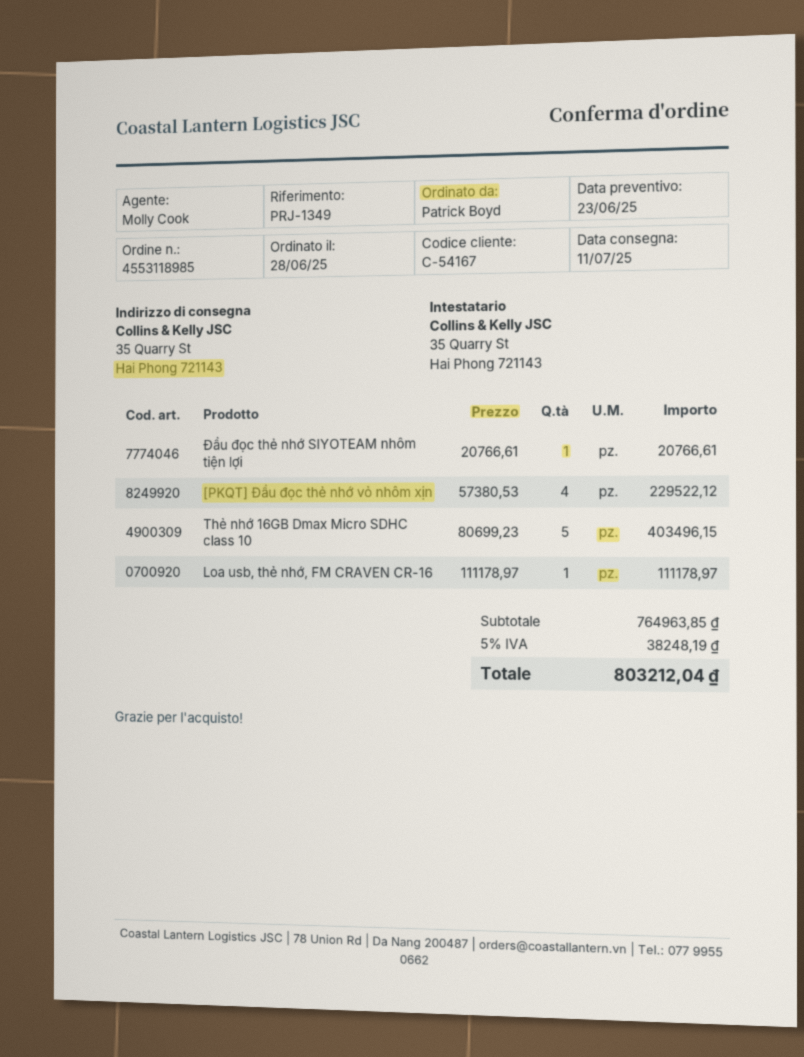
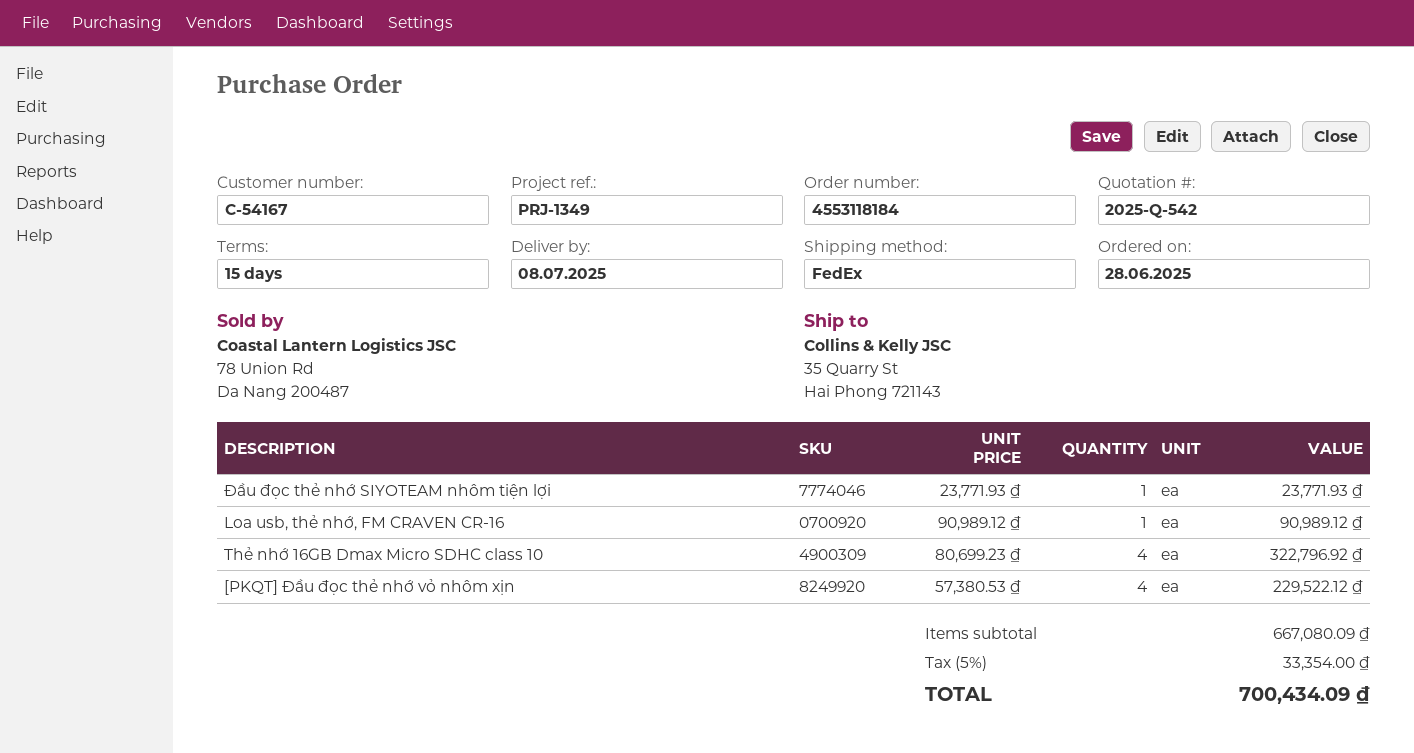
order number: 4553118985 -> 4553118184
delivery date: 2025-07-11 -> 2025-07-08
Đầu đọc thẻ nhớ SIYOTEAM nhôm tiện lợi: 1 x 20766.61 = 20766.61 -> 1 x 23771.93 = 23771.93
Thẻ nhớ 16GB Dmax Micro SDHC class 10: 5 x 80699.23 = 403496.15 -> 4 x 80699.23 = 322796.92
Loa usb, thẻ nhớ, FM CRAVEN CR-16: 1 x 111178.97 = 111178.97 -> 1 x 90989.12 = 90989.12
subtotal: 764963.85 -> 667080.09
tax: 5% = 38248.19 -> 5% = 33354.00
total: 803212.04 -> 700434.09

